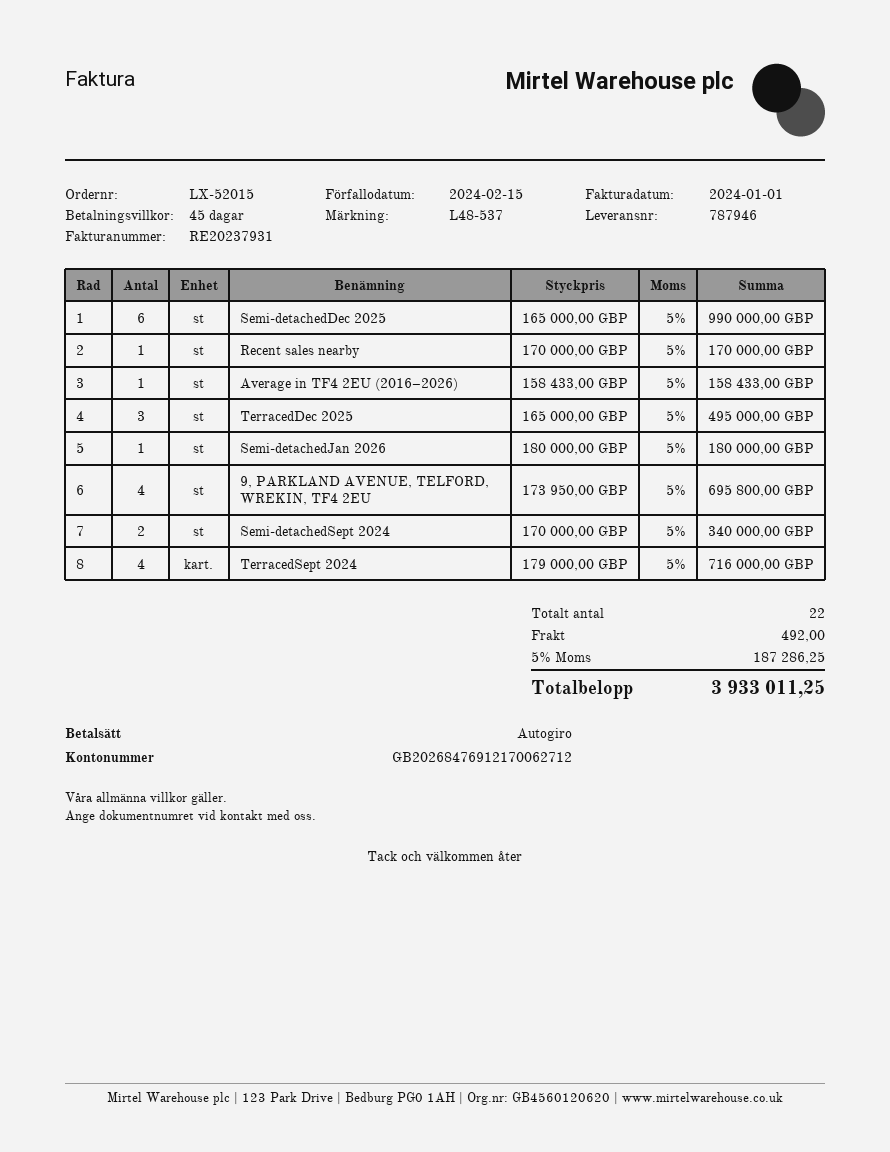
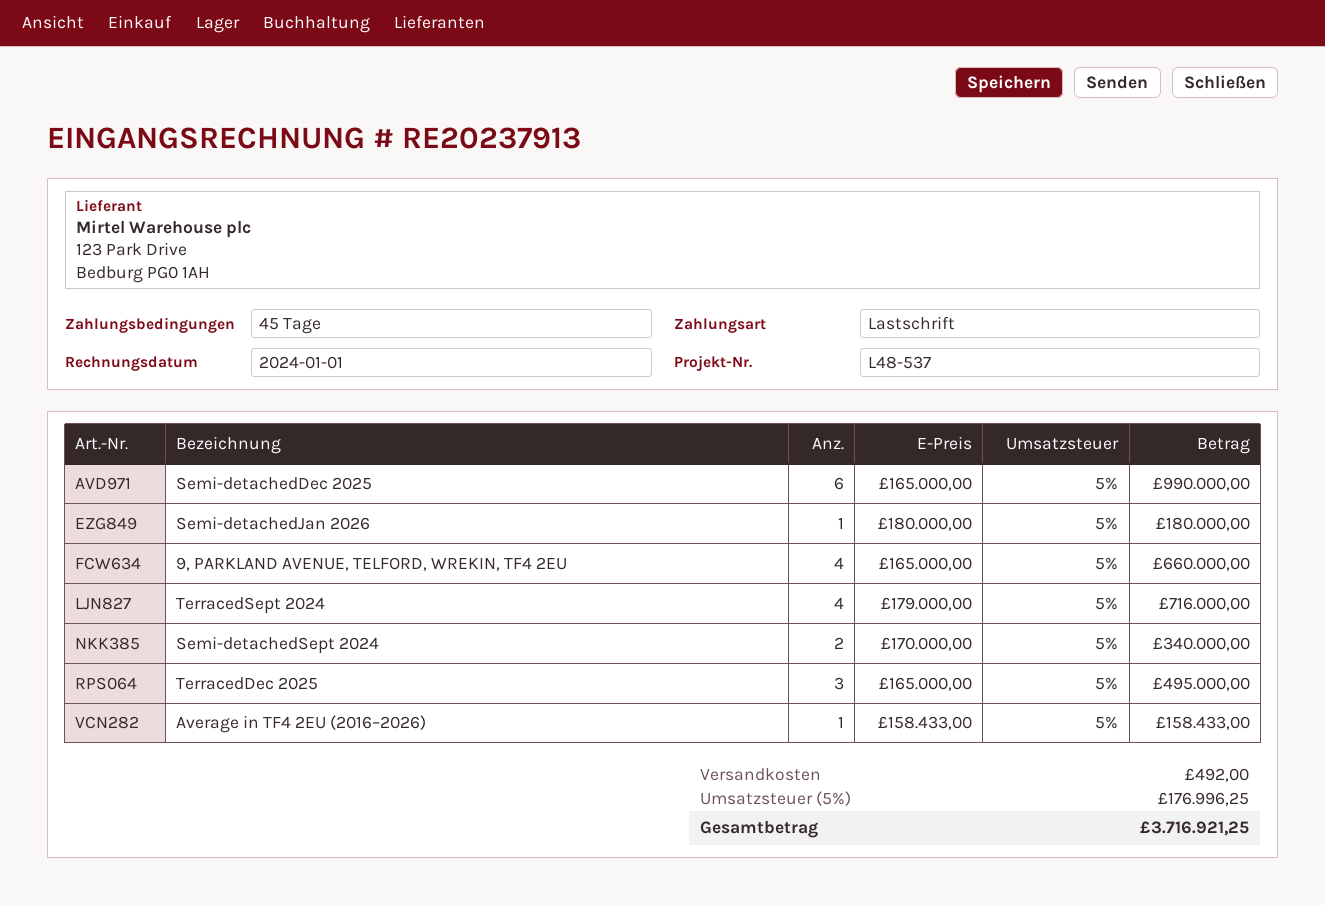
invoice number: RE20237931 -> RE20237913
Recent sales nearby: 1 x 170000.00 = 170000.00 -> none
9, PARKLAND AVENUE, TELFORD, WREKIN, TF4 2EU: 4 x 173950.00 = 695800.00 -> 4 x 165000.00 = 660000.00
tax: 5% = 187286.25 -> 5% = 176996.25
total: 3933011.25 -> 3716921.25

